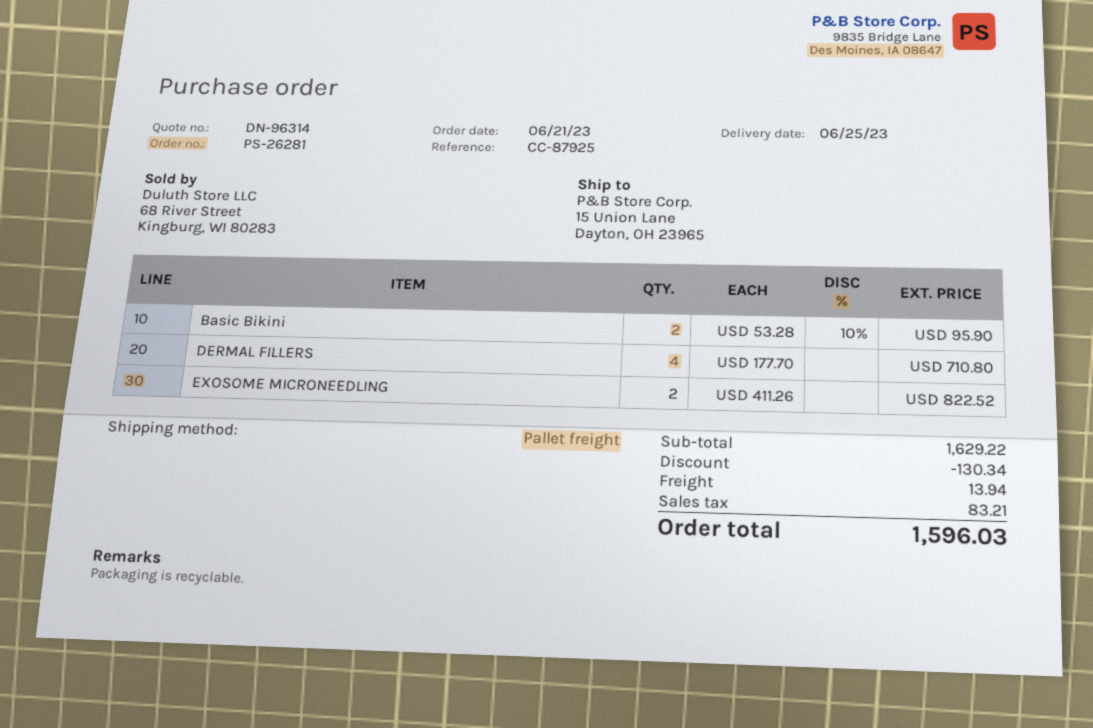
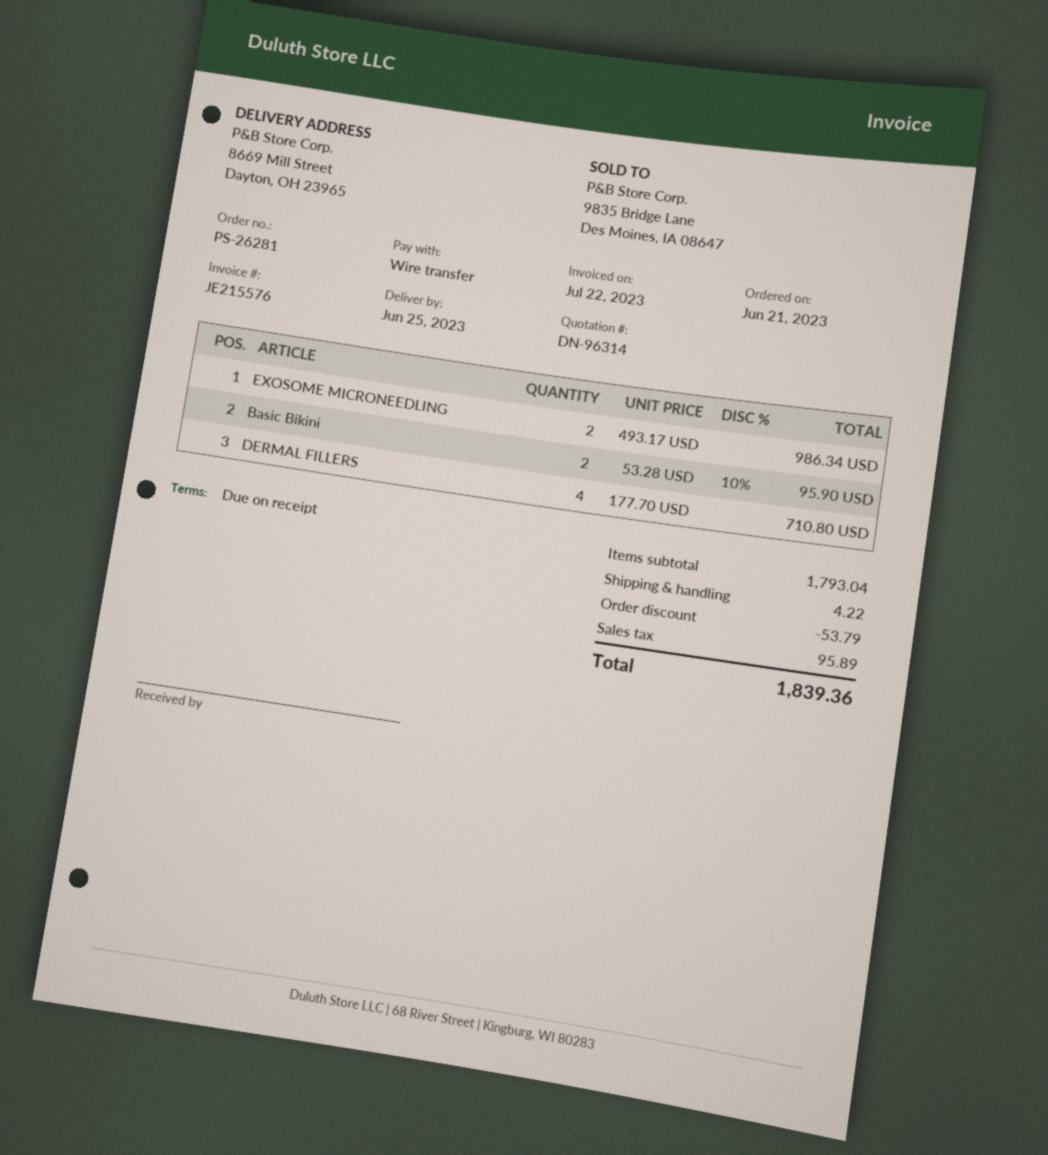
ship to: 15 Union Lane, Dayton, OH 23965 -> 8669 Mill Street, Dayton, OH 23965
EXOSOME MICRONEEDLING: 2 x 411.26 = 822.52 -> 2 x 493.17 = 986.34
subtotal: 1629.22 -> 1793.04
discount: 130.34 -> 53.79
shipping: 13.94 -> 4.22
tax: 83.21 -> 95.89
total: 1596.03 -> 1839.36

